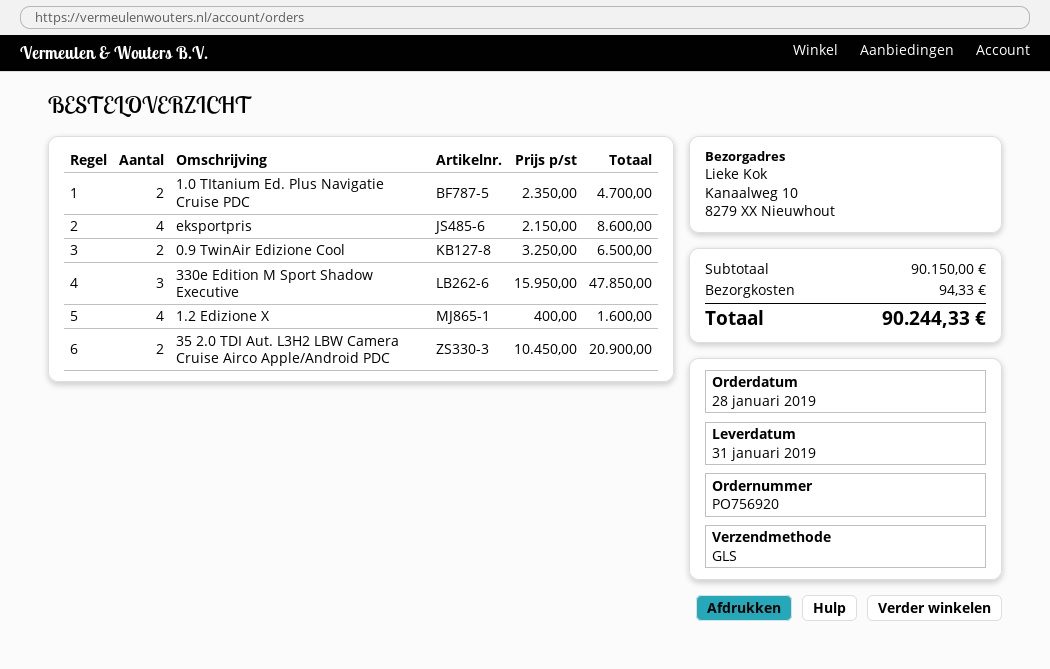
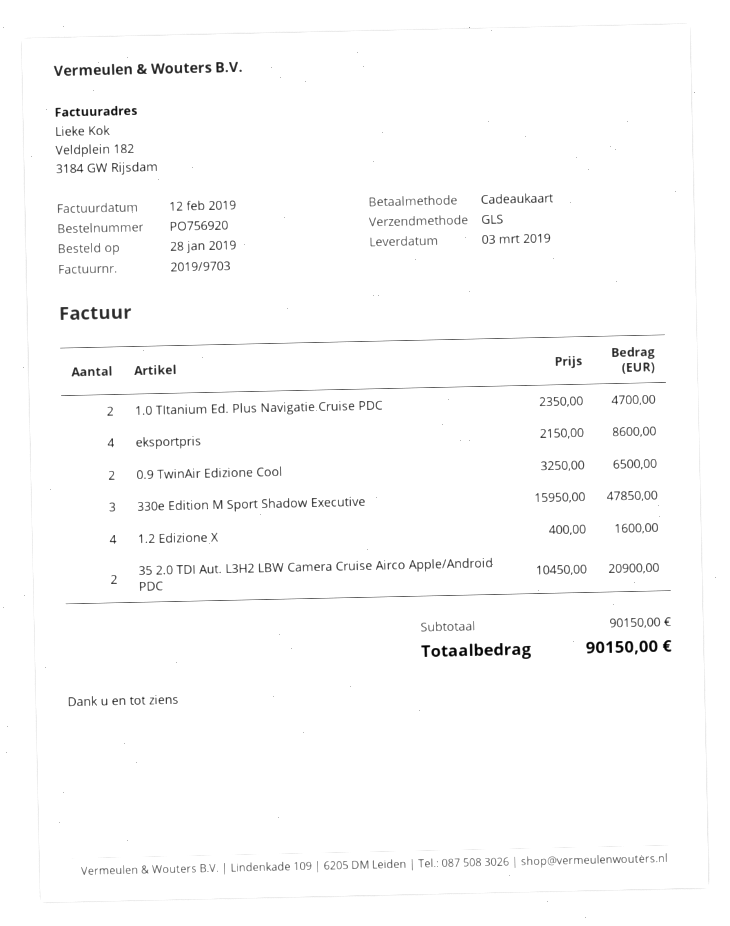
delivery date: 2019-01-31 -> 2019-03-03
shipping: 94.33 -> none
total: 90244.33 -> 90150.00

